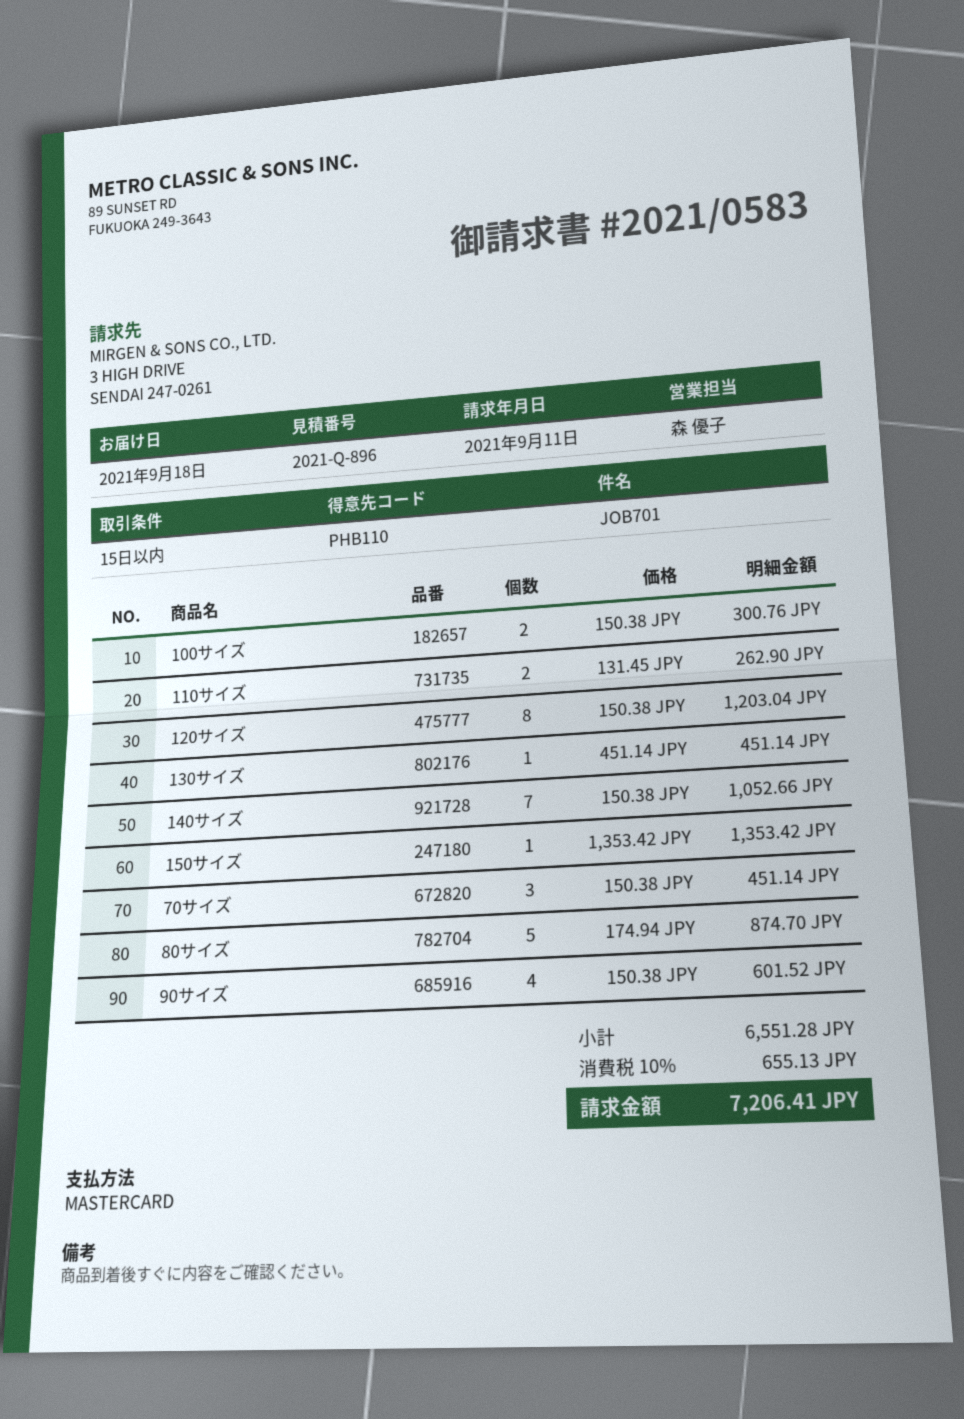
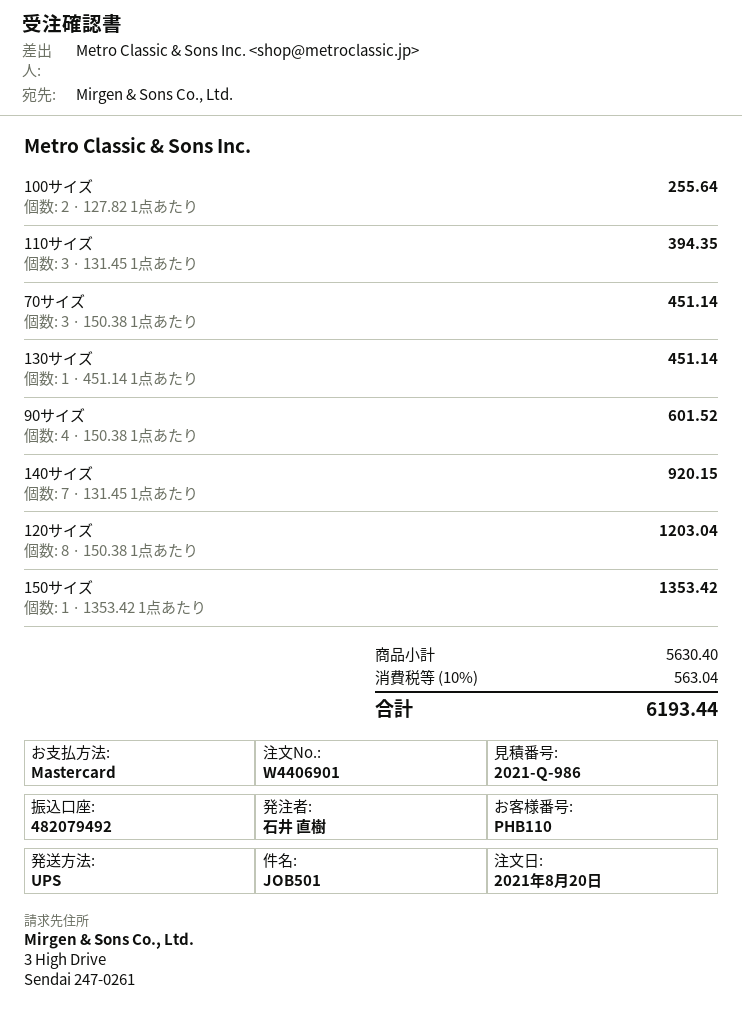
quote number: 2021-Q-896 -> 2021-Q-986
reference: JOB701 -> JOB501
100サイズ: 2 x 150.38 = 300.76 -> 2 x 127.82 = 255.64
110サイズ: 2 x 131.45 = 262.90 -> 3 x 131.45 = 394.35
140サイズ: 7 x 150.38 = 1052.66 -> 7 x 131.45 = 920.15
80サイズ: 5 x 174.94 = 874.70 -> none
subtotal: 6551.28 -> 5630.40
tax: 10% = 655.13 -> 10% = 563.04
total: 7206.41 -> 6193.44

